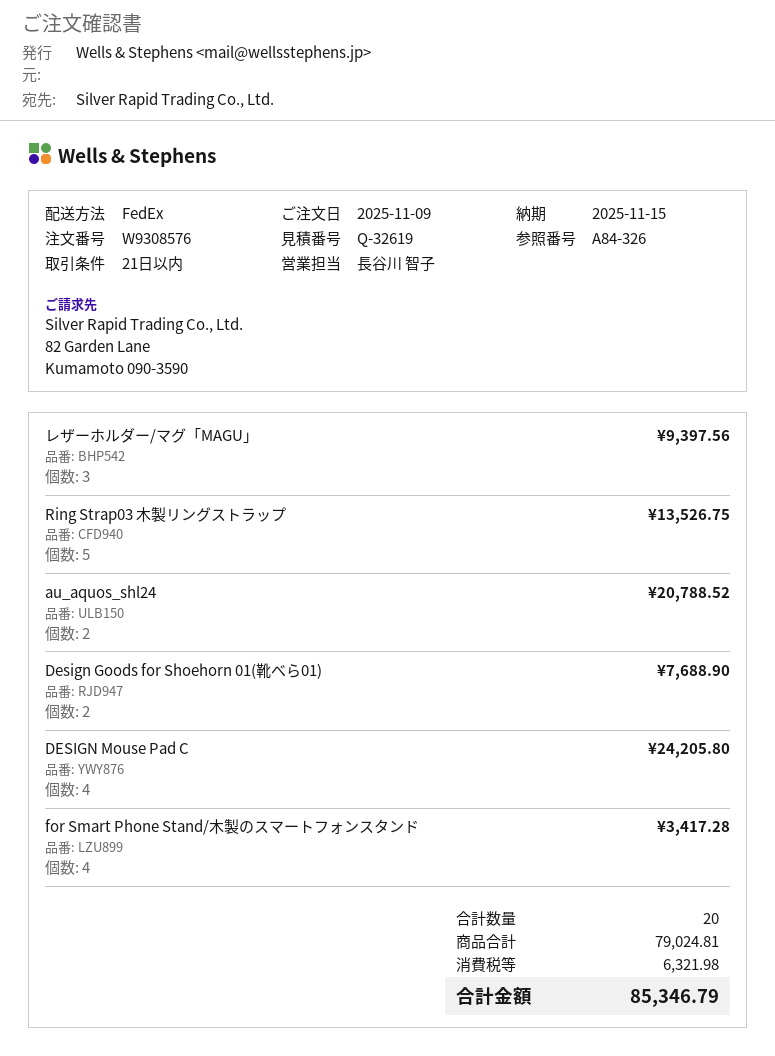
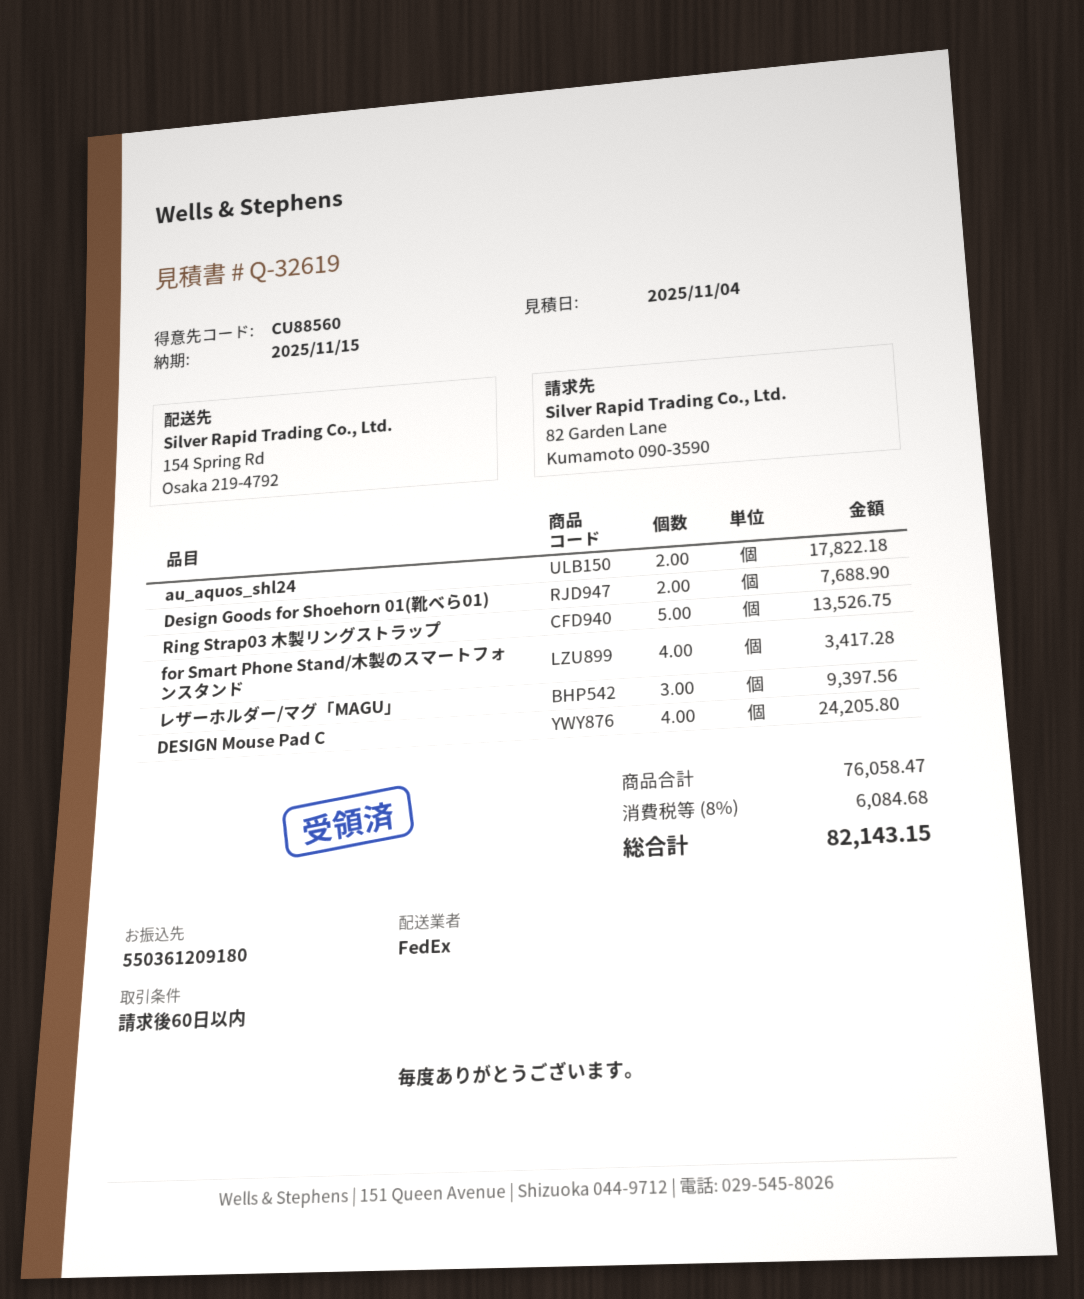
payment terms: 21 days -> 60 days
au_aquos_shl24: 2 for 20788.52 -> 2 for 17822.18
subtotal: 79024.81 -> 76058.47
tax: 6321.98 -> 6084.68
total: 85346.79 -> 82143.15

